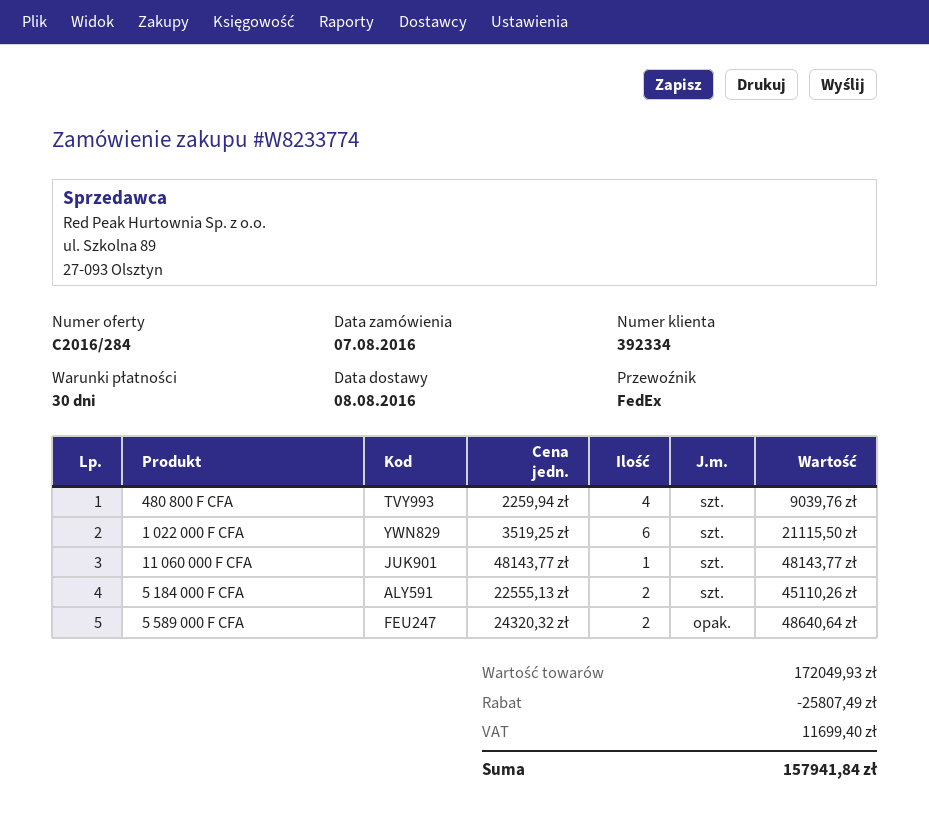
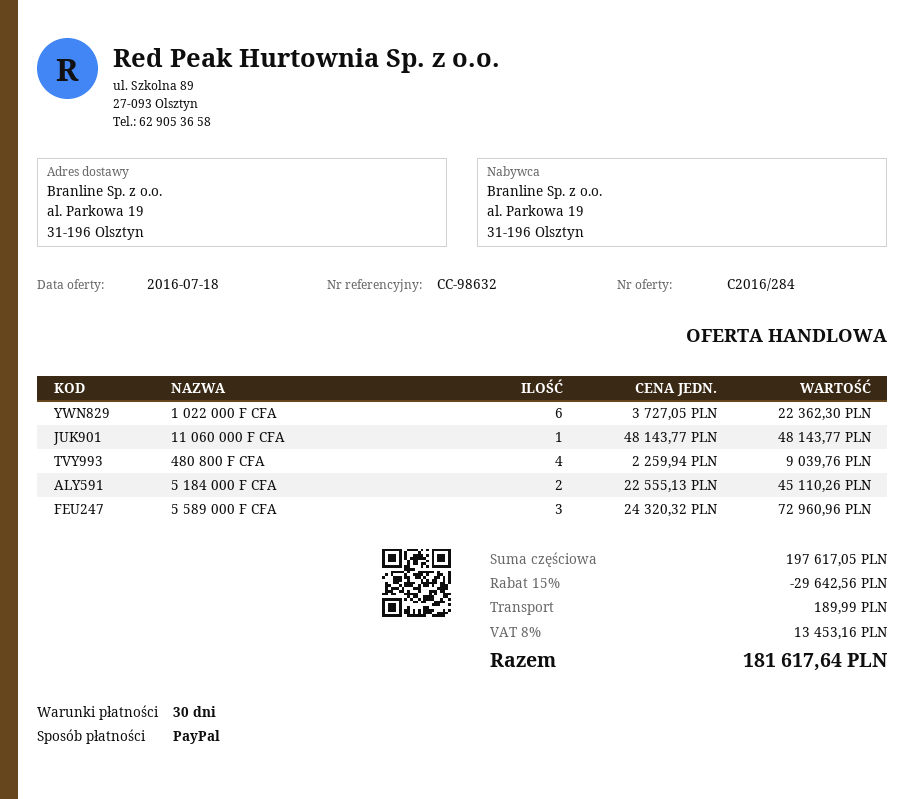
1 022 000 F CFA: 6 x 3519.25 = 21115.50 -> 6 x 3727.05 = 22362.30
5 589 000 F CFA: 2 x 24320.32 = 48640.64 -> 3 x 24320.32 = 72960.96
subtotal: 172049.93 -> 197617.05
discount: 25807.49 -> 29642.56
shipping: none -> 189.99
tax: 11699.40 -> 13453.16
total: 157941.84 -> 181617.64

